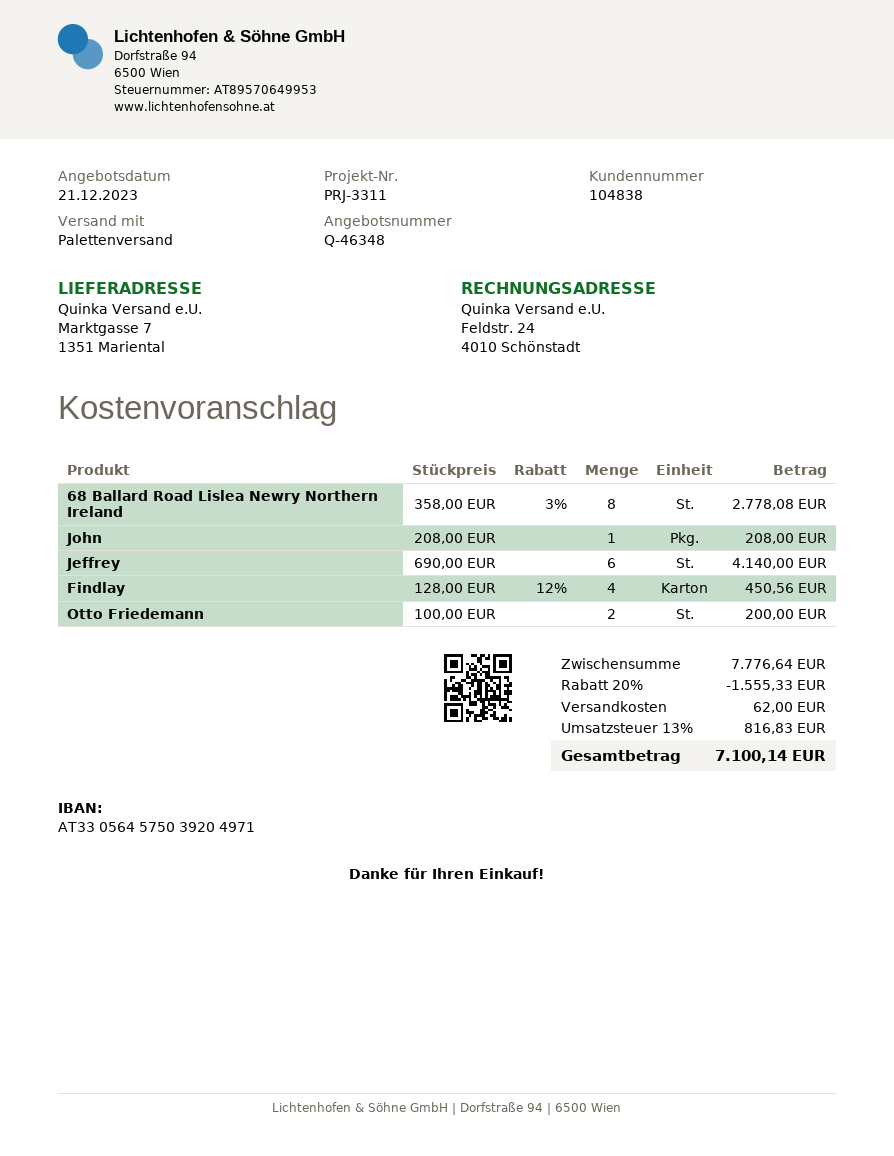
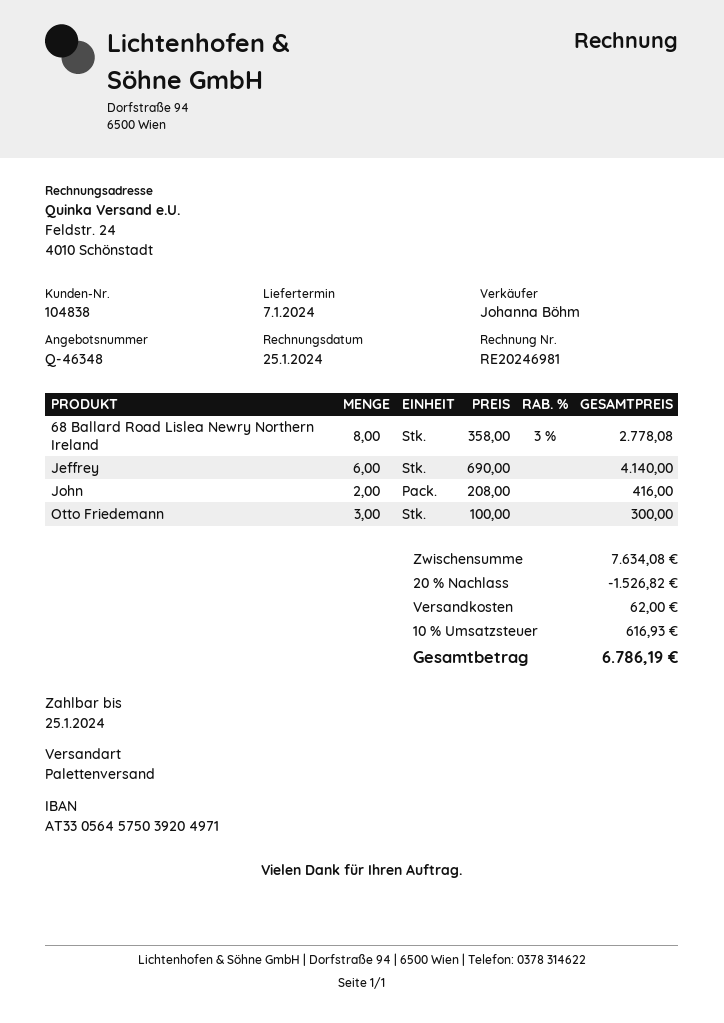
John: 1 x 208.00 = 208.00 -> 2 x 208.00 = 416.00
Findlay: 4 x 128.00 - 12% = 450.56 -> none
Otto Friedemann: 2 x 100.00 = 200.00 -> 3 x 100.00 = 300.00
subtotal: 7776.64 -> 7634.08
discount: 20% = 1555.33 -> 20% = 1526.82
tax: 13% = 816.83 -> 10% = 616.93
total: 7100.14 -> 6786.19

